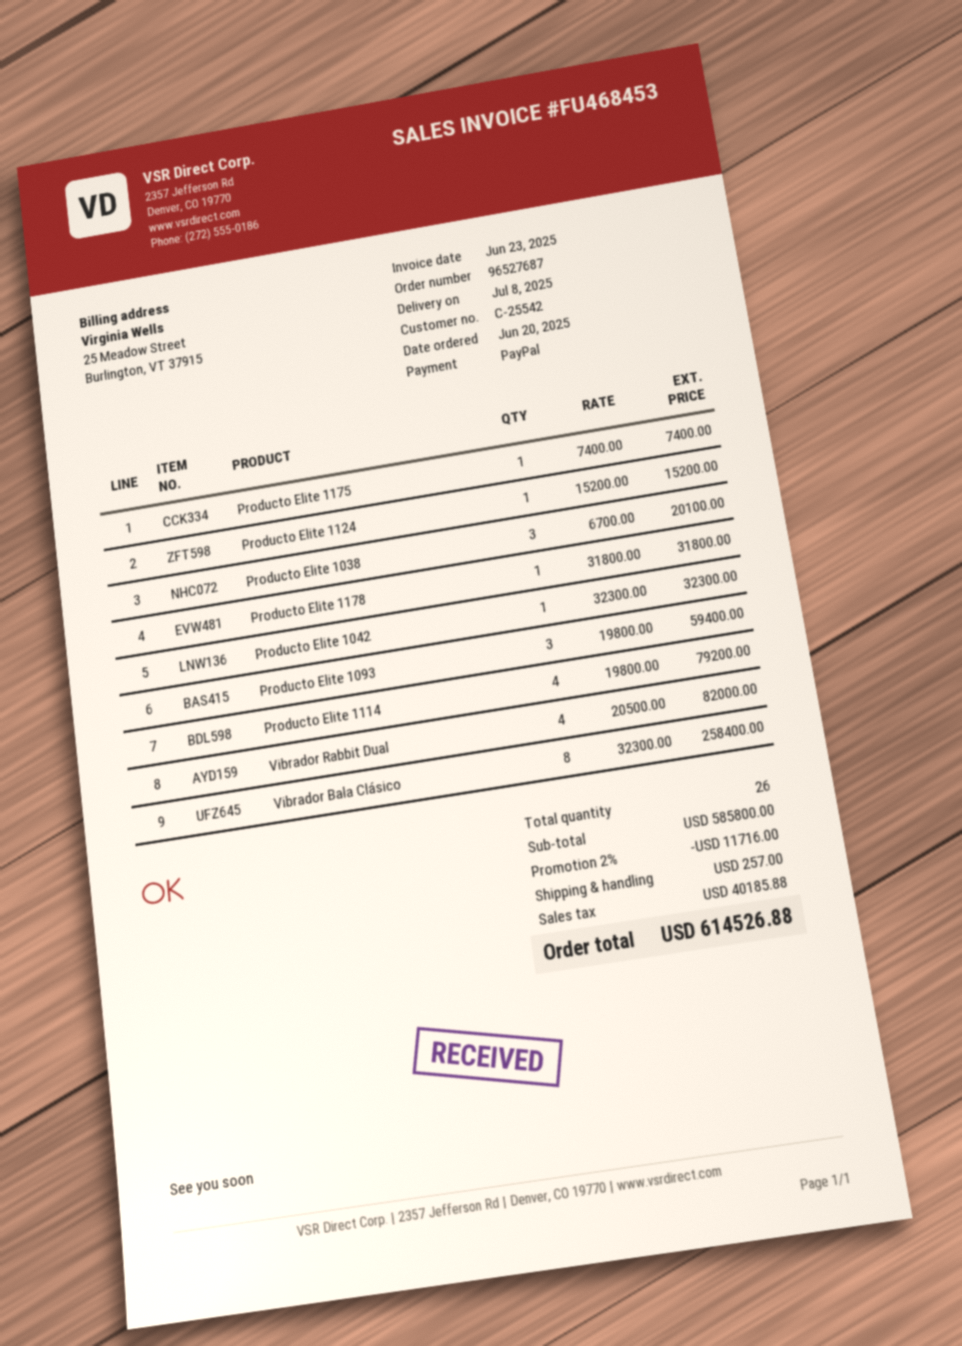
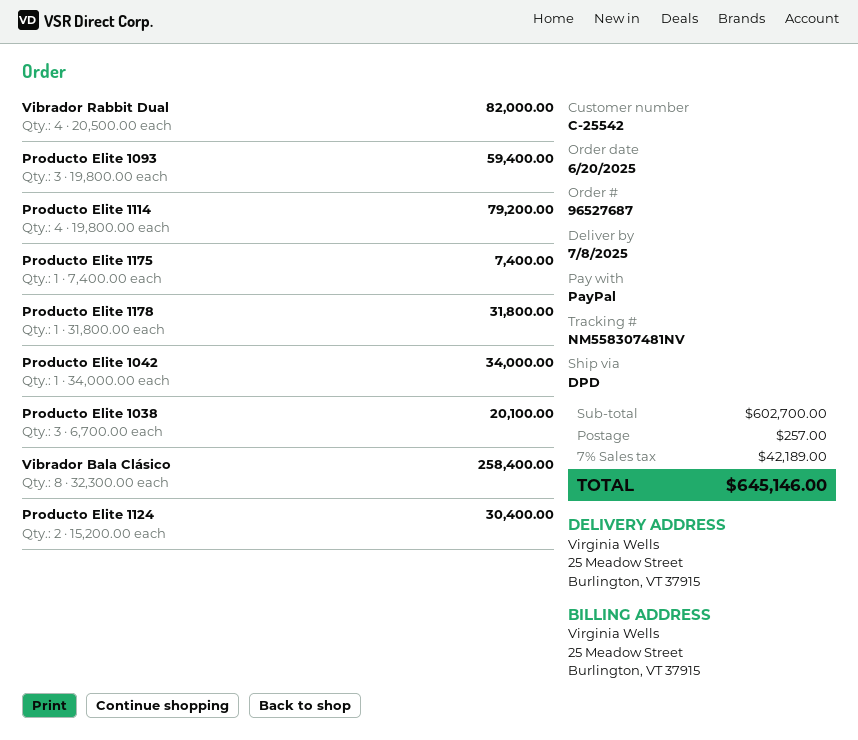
Producto Elite 1124: 1 x 15200.00 = 15200.00 -> 2 x 15200.00 = 30400.00
Producto Elite 1042: 1 x 32300.00 = 32300.00 -> 1 x 34000.00 = 34000.00
subtotal: 585800.00 -> 602700.00
discount: 2% = 11716.00 -> none
tax: 40185.88 -> 42189.00
total: 614526.88 -> 645146.00

